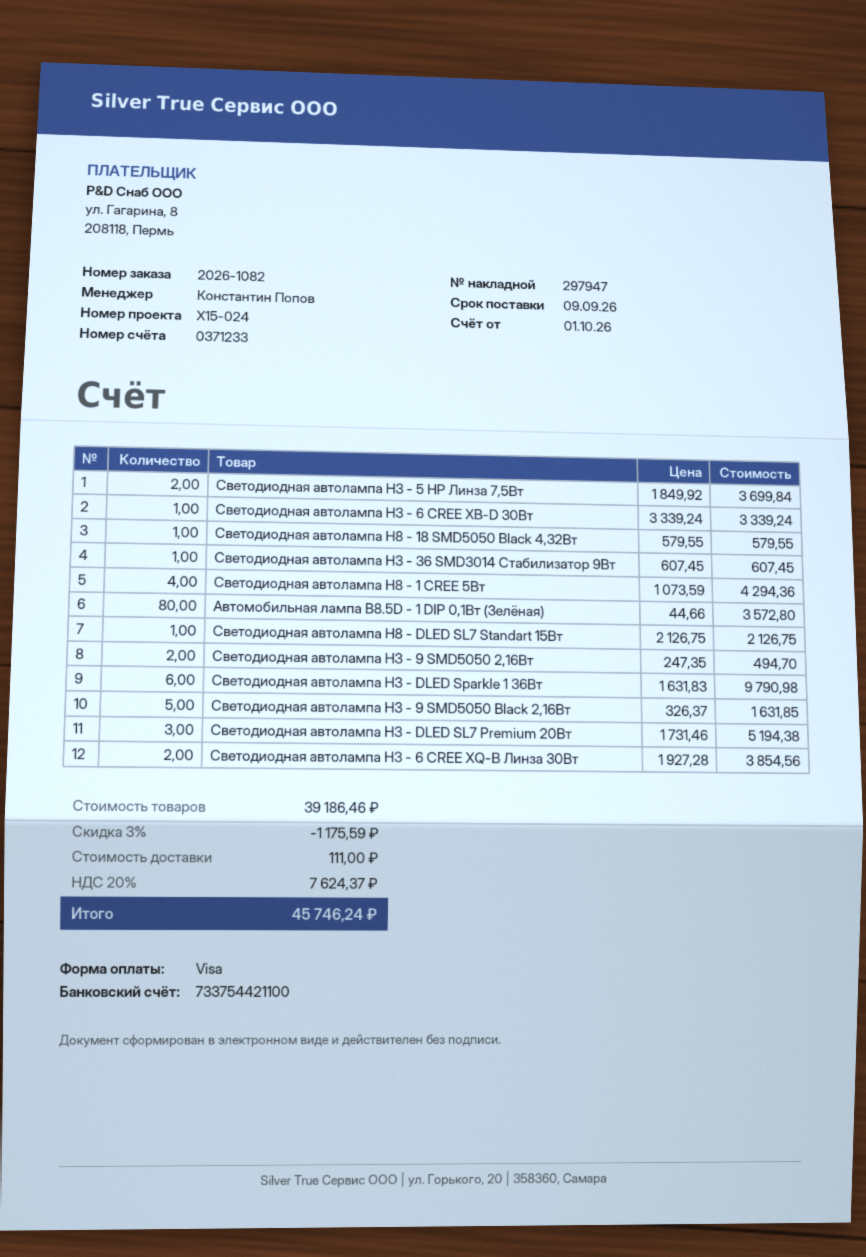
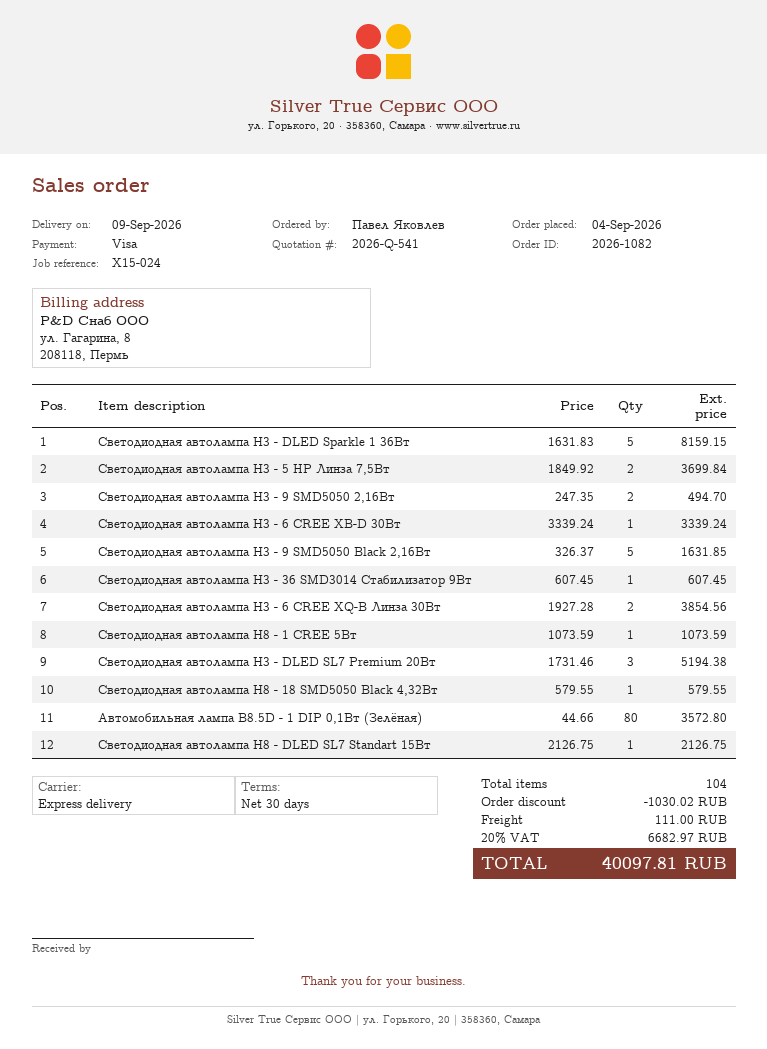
Светодиодная автолампа Н8 - 1 CREE 5Вт: 4 x 1073.59 = 4294.36 -> 1 x 1073.59 = 1073.59
Светодиодная автолампа Н3 - DLED Sparkle 1 36Вт: 6 x 1631.83 = 9790.98 -> 5 x 1631.83 = 8159.15
discount: 1175.59 -> 1030.02
tax: 20% = 7624.37 -> 20% = 6682.97
total: 45746.24 -> 40097.81

